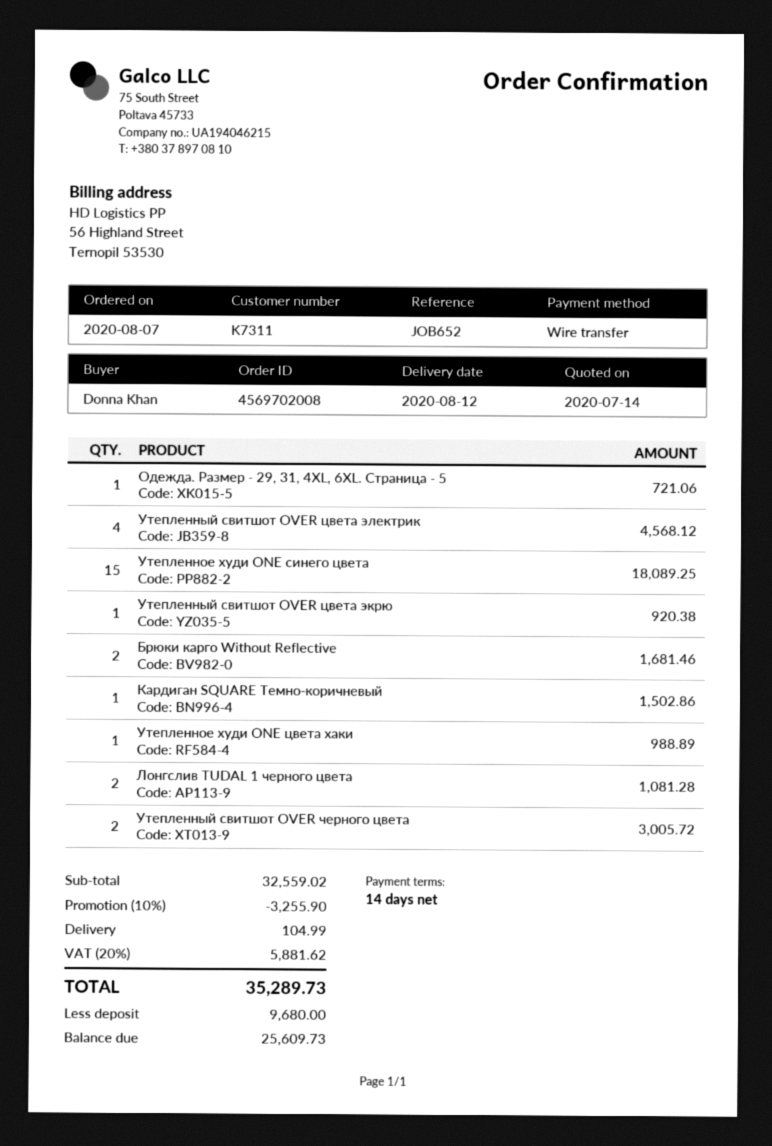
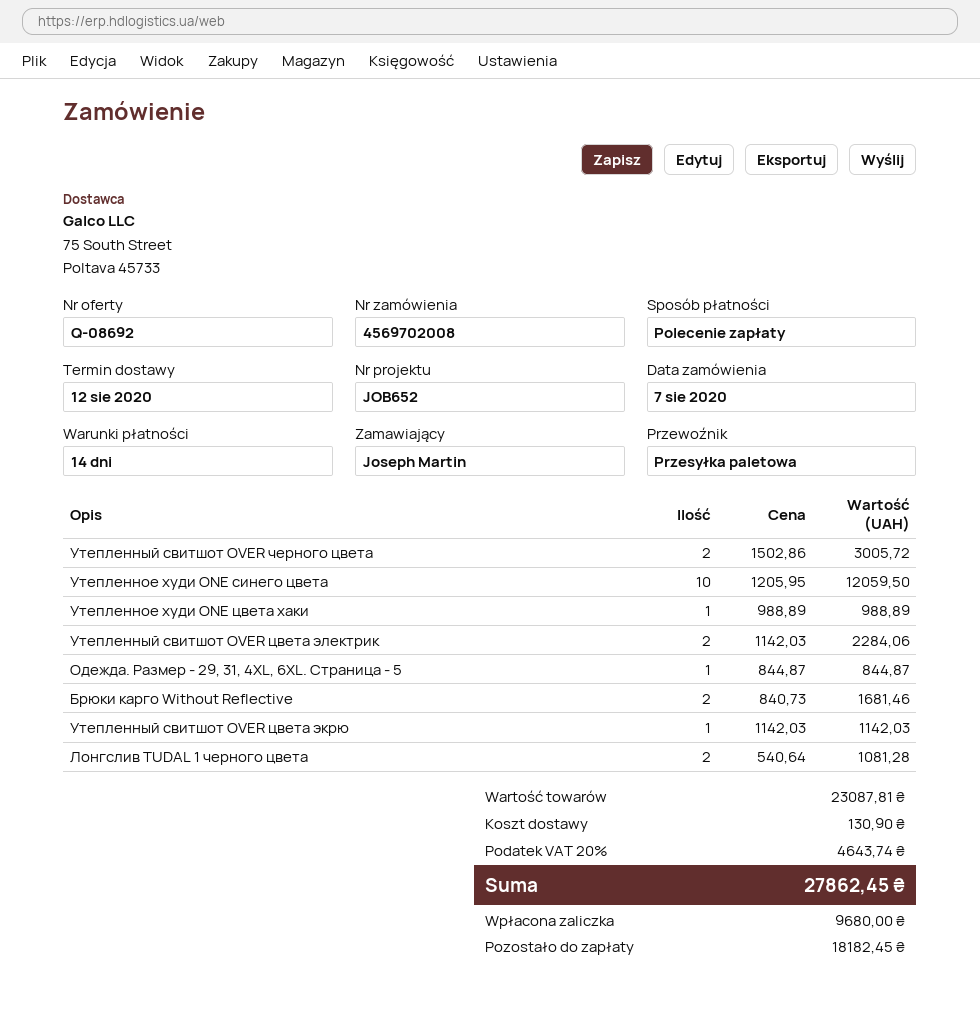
ordered by: Donna Khan -> Joseph Martin
payment method: bank transfer -> direct debit
Одежда. Размер - 29, 31, 4XL, 6XL. Страница - 5: 1 for 721.06 -> 1 for 844.87
Утепленный свитшот OVER цвета электрик: 4 for 4568.12 -> 2 for 2284.06
Утепленное худи ONE синего цвета: 15 for 18089.25 -> 10 for 12059.50
Утепленный свитшот OVER цвета экрю: 1 for 920.38 -> 1 for 1142.03
Кардиган SQUARE Темно-коричневый: 1 for 1502.86 -> none
subtotal: 32559.02 -> 23087.81
discount: 10% = 3255.90 -> none
shipping: 104.99 -> 130.90
tax: 20% = 5881.62 -> 20% = 4643.74
total: 35289.73 -> 27862.45
balance: 25609.73 -> 18182.45

